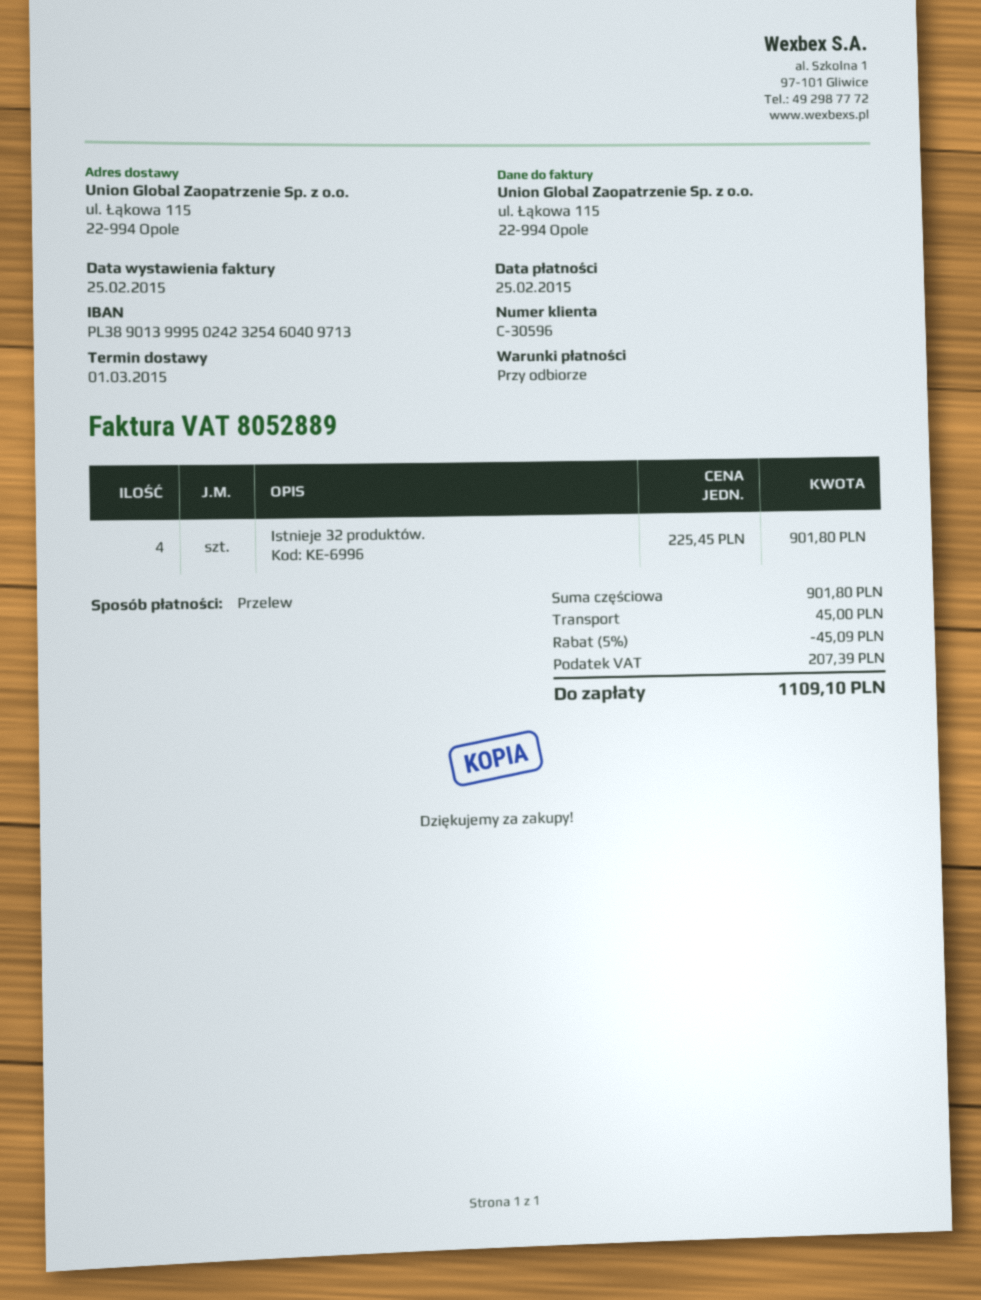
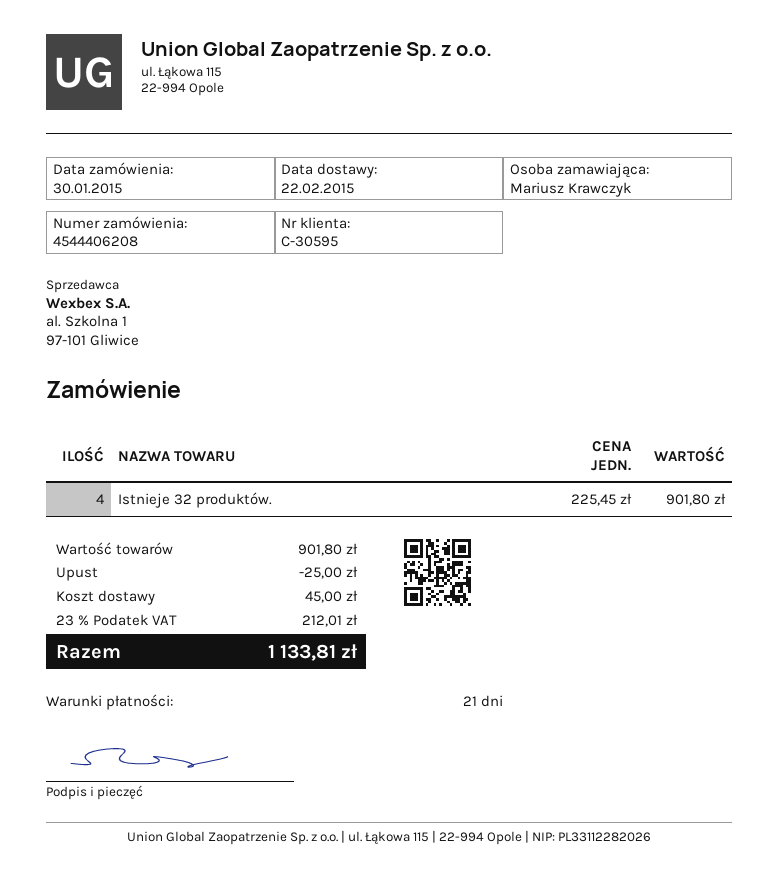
delivery date: 2015-03-01 -> 2015-02-22
payment terms: on receipt -> 21 days
customer number: C-30596 -> C-30595
discount: 45.09 -> 25.00
tax: 207.39 -> 212.01
total: 1109.10 -> 1133.81

